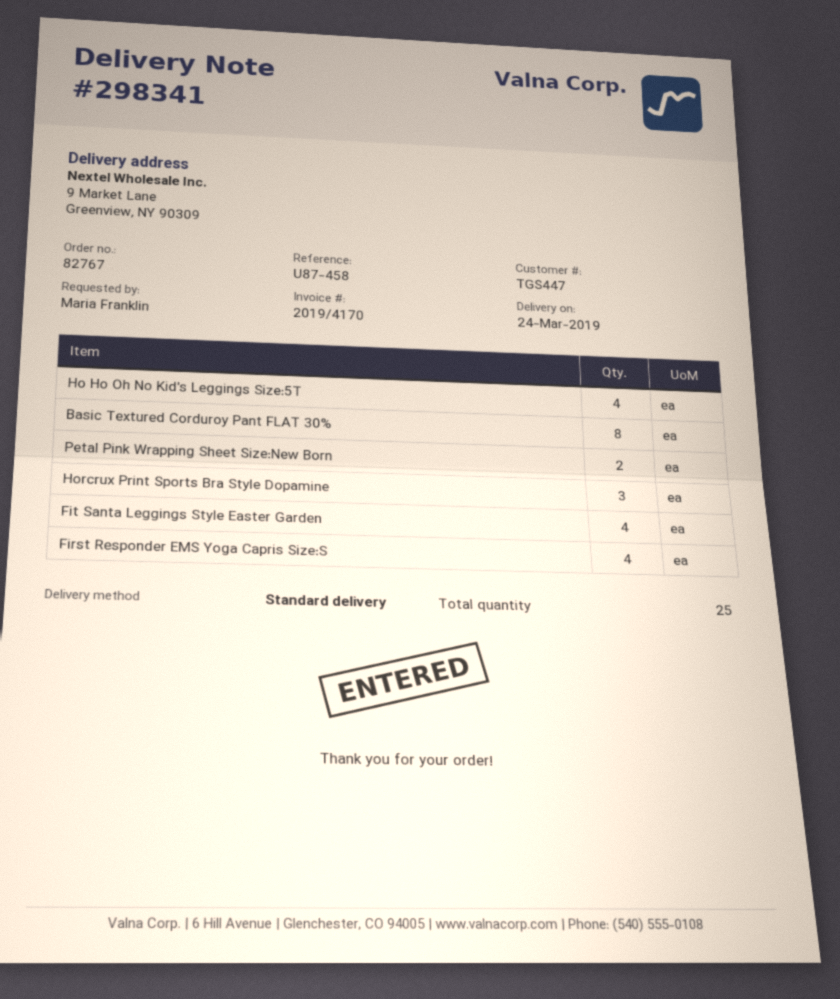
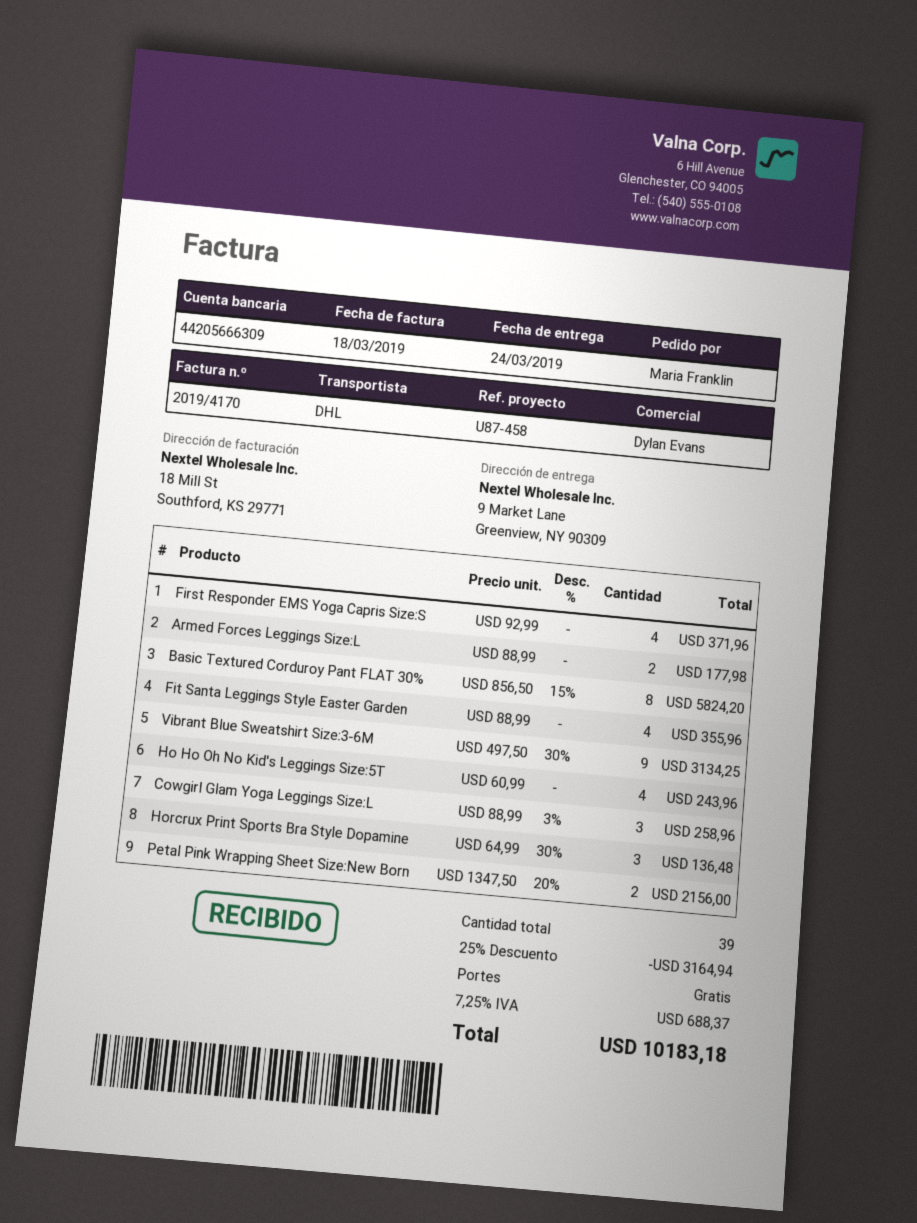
shipping method: standard -> DHL
Armed Forces Leggings Size:L: none -> 2
Vibrant Blue Sweatshirt Size:3-6M: none -> 9
Cowgirl Glam Yoga Leggings Size:L: none -> 3
total quantity: 25 -> 39

